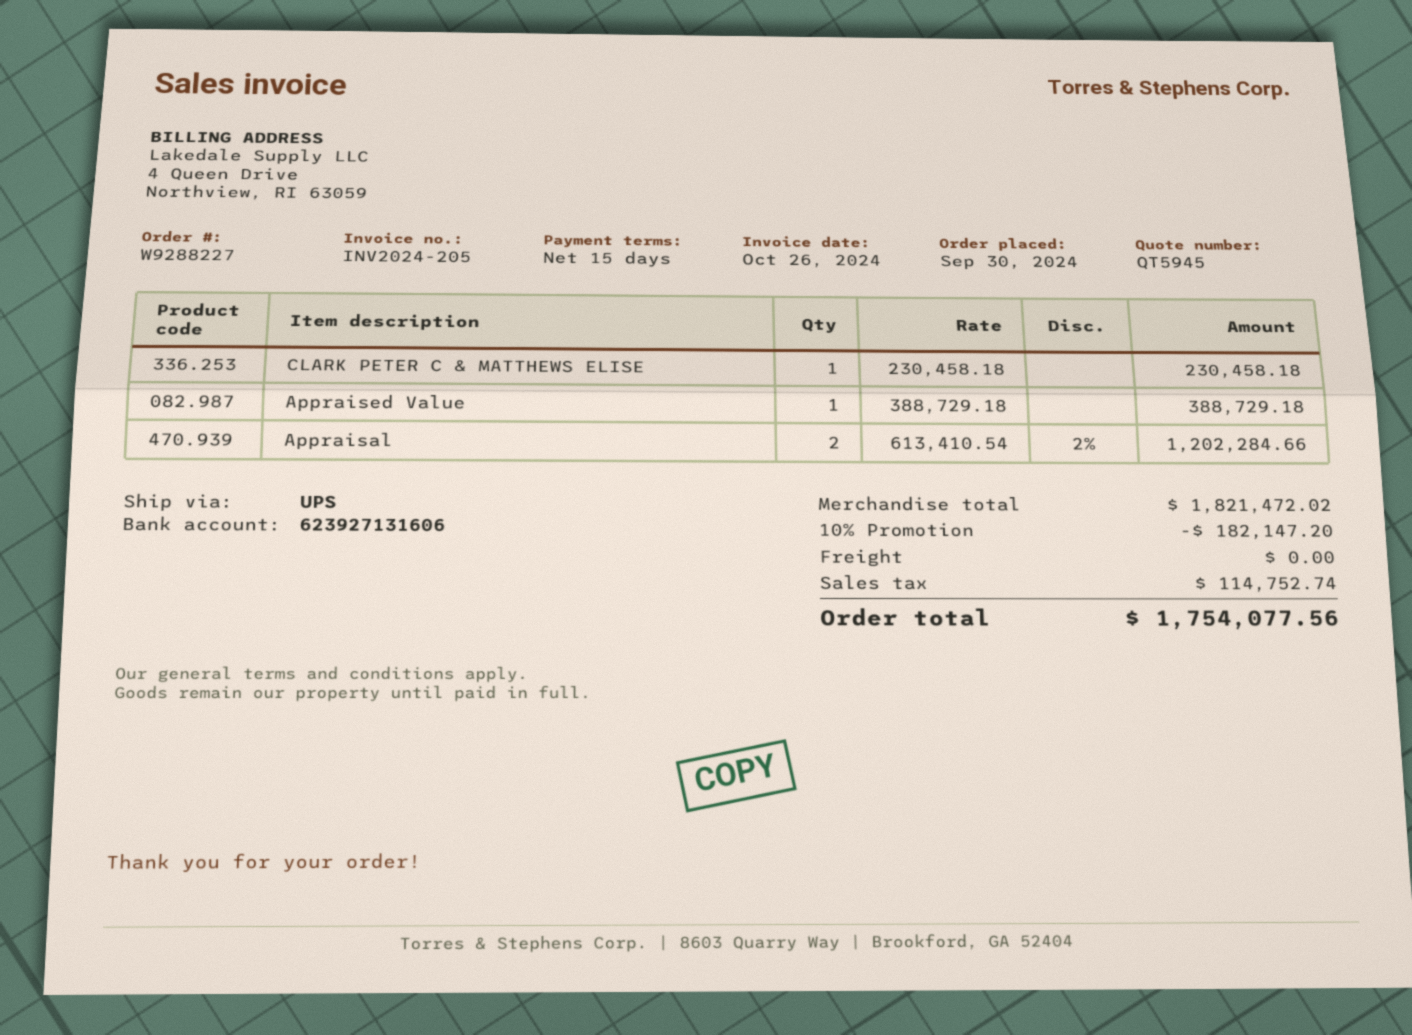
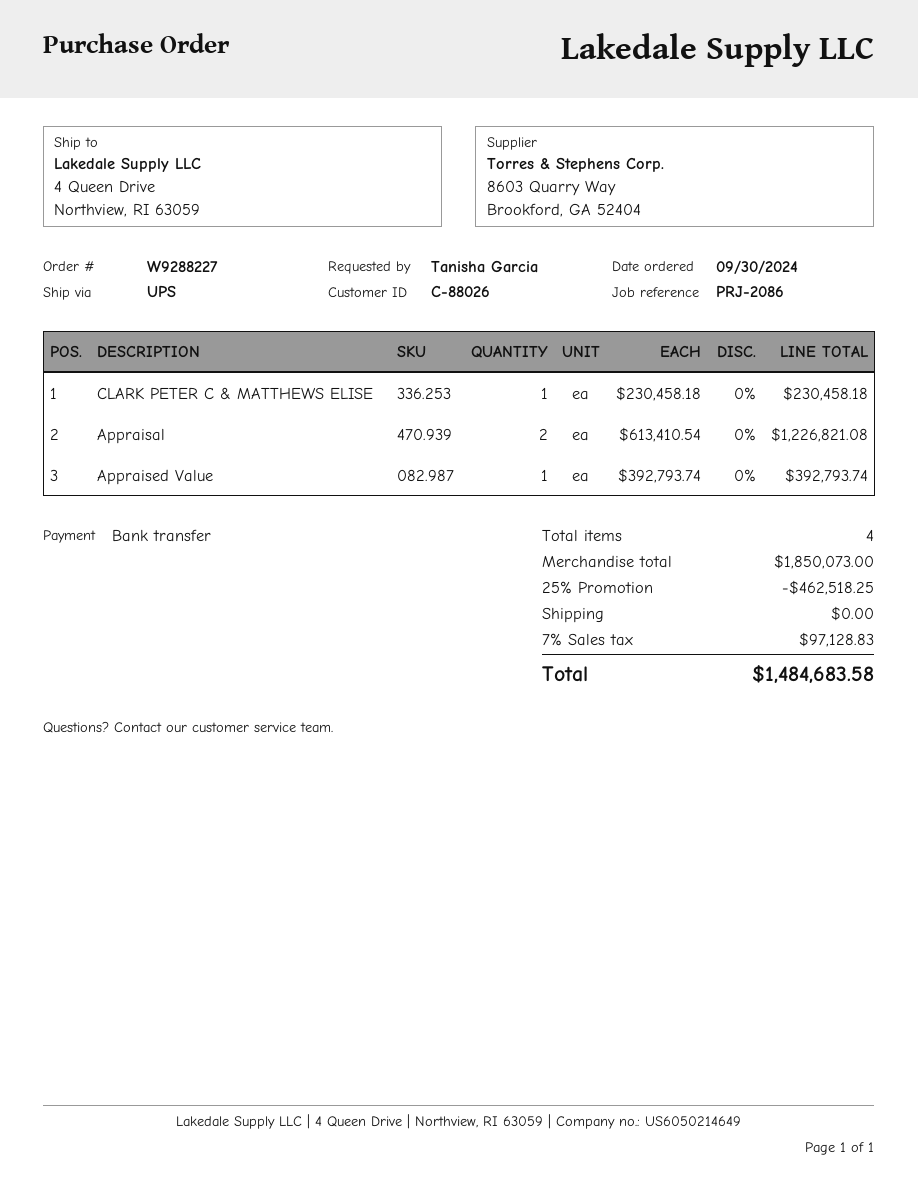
Appraised Value: 1 x 388729.18 = 388729.18 -> 1 x 392793.74 = 392793.74
Appraisal: 2 x 613410.54 - 2% = 1202284.66 -> 2 x 613410.54 = 1226821.08
subtotal: 1821472.02 -> 1850073.00
discount: 10% = 182147.20 -> 25% = 462518.25
tax: 114752.74 -> 97128.83
total: 1754077.56 -> 1484683.58

